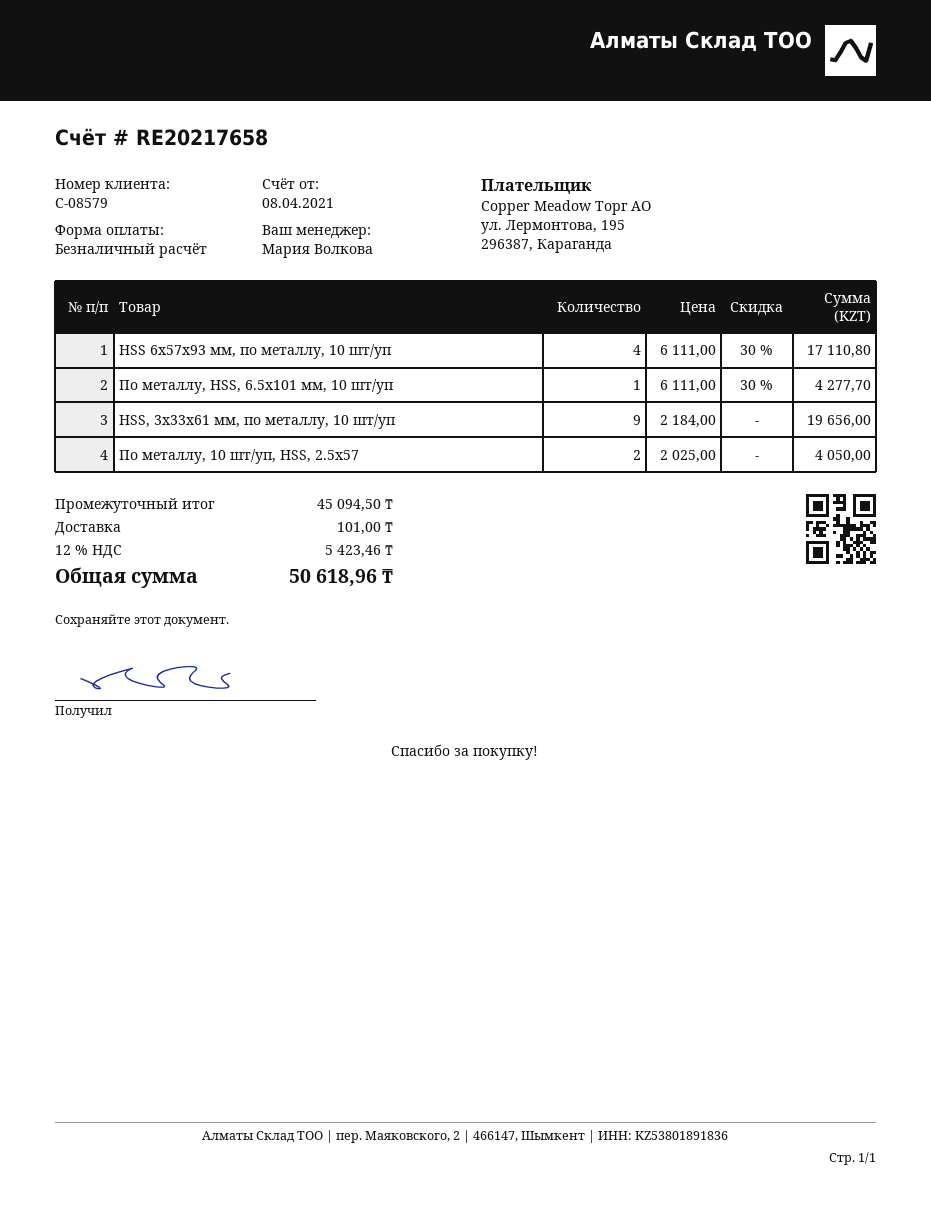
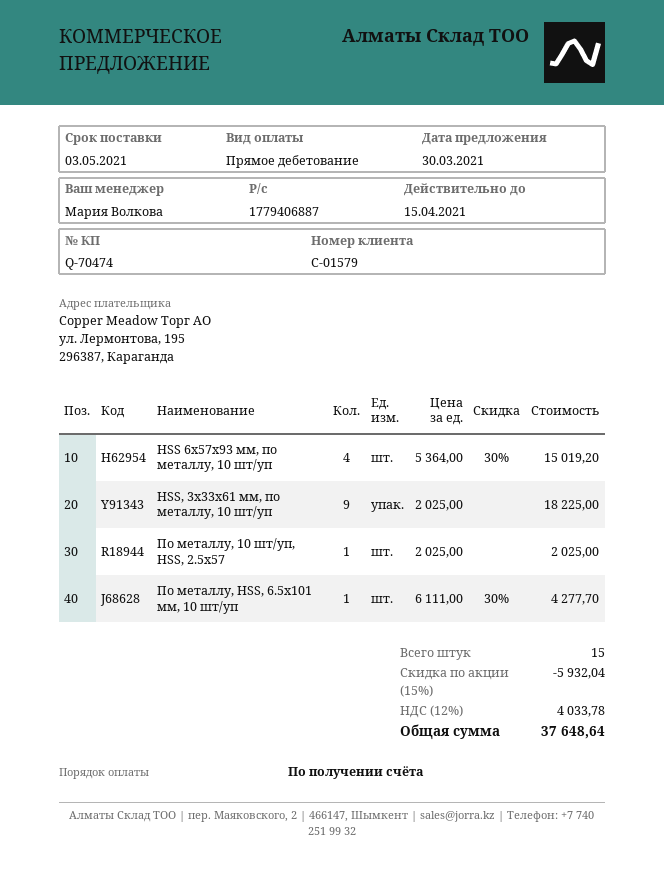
customer number: C-08579 -> C-01579
payment method: bank transfer -> direct debit
HSS 6x57x93 мм, по металлу, 10 шт/уп: 4 x 6111.00 - 30% = 17110.80 -> 4 x 5364.00 - 30% = 15019.20
HSS, 3x33x61 мм, по металлу, 10 шт/уп: 9 x 2184.00 = 19656.00 -> 9 x 2025.00 = 18225.00
По металлу, 10 шт/уп, HSS, 2.5x57: 2 x 2025.00 = 4050.00 -> 1 x 2025.00 = 2025.00
discount: none -> 15% = 5932.04
shipping: 101.00 -> none
tax: 12% = 5423.46 -> 12% = 4033.78
total: 50618.96 -> 37648.64

